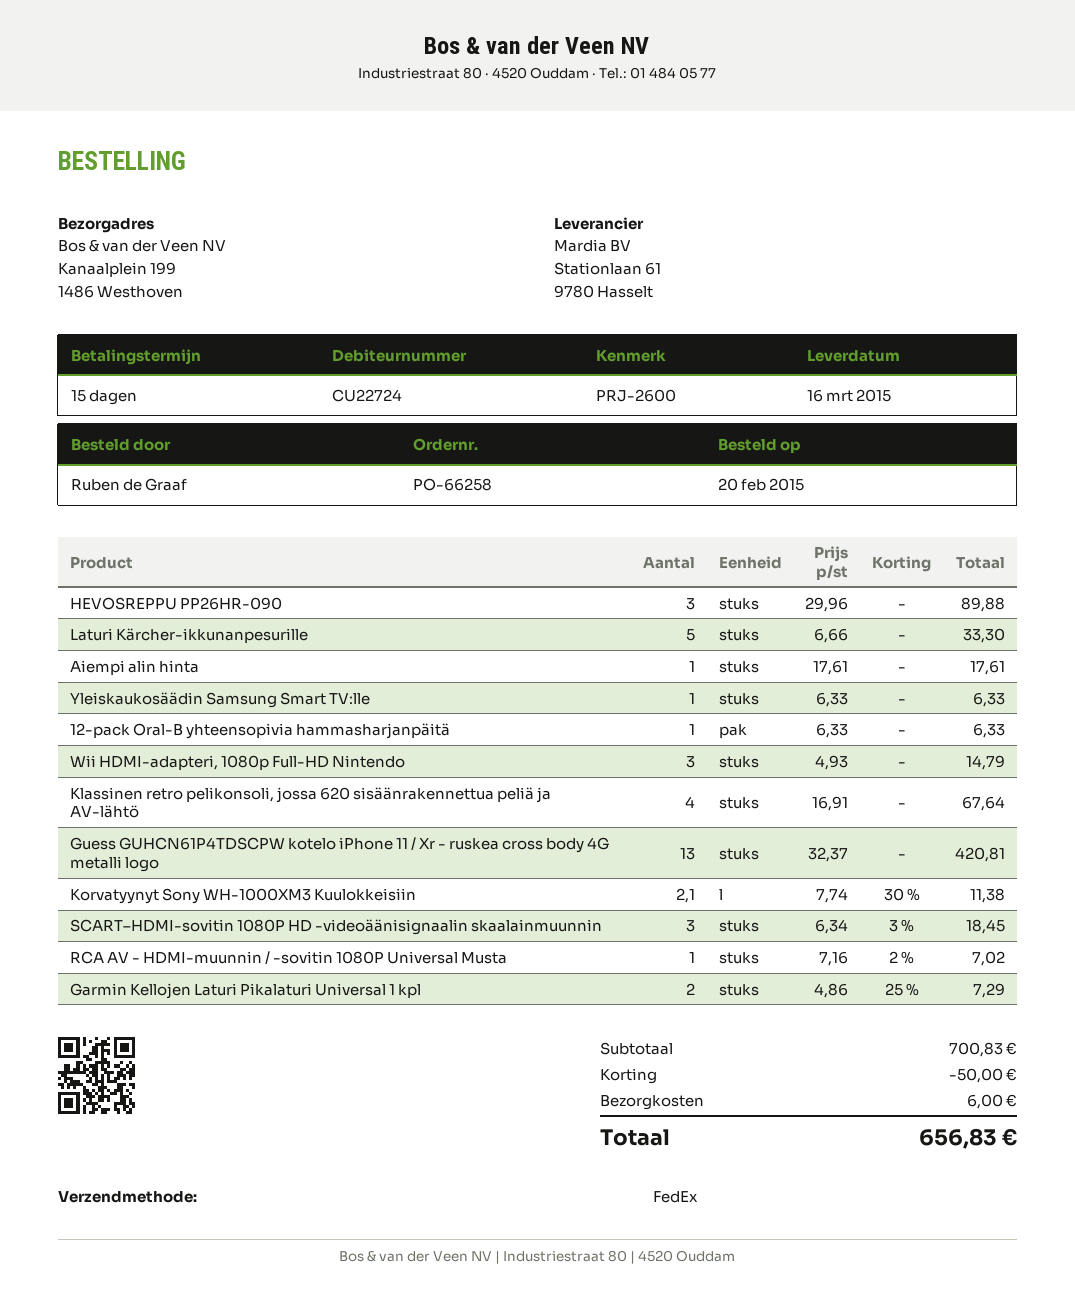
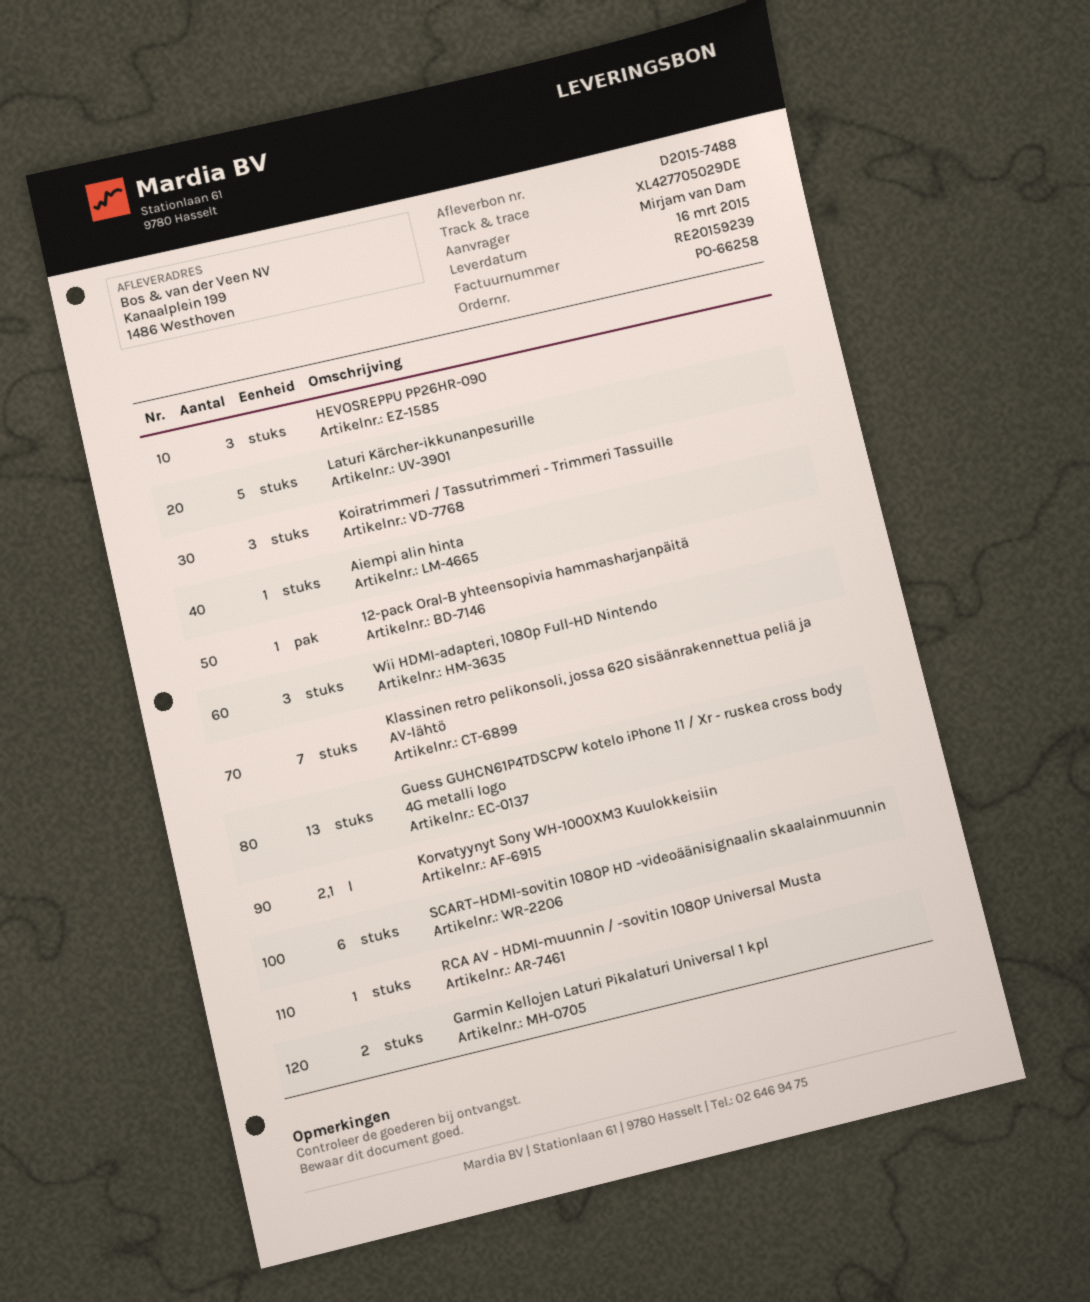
ordered by: Ruben de Graaf -> Mirjam van Dam
Yleiskaukosäädin Samsung Smart TV:lle: 1 -> none
Klassinen retro pelikonsoli, jossa 620 sisäänrakennettua peliä ja AV-lähtö: 4 -> 7
SCART–HDMI-sovitin 1080P HD -videoäänisignaalin skaalainmuunnin: 3 -> 6
Koiratrimmeri / Tassutrimmeri - Trimmeri Tassuille: none -> 3

